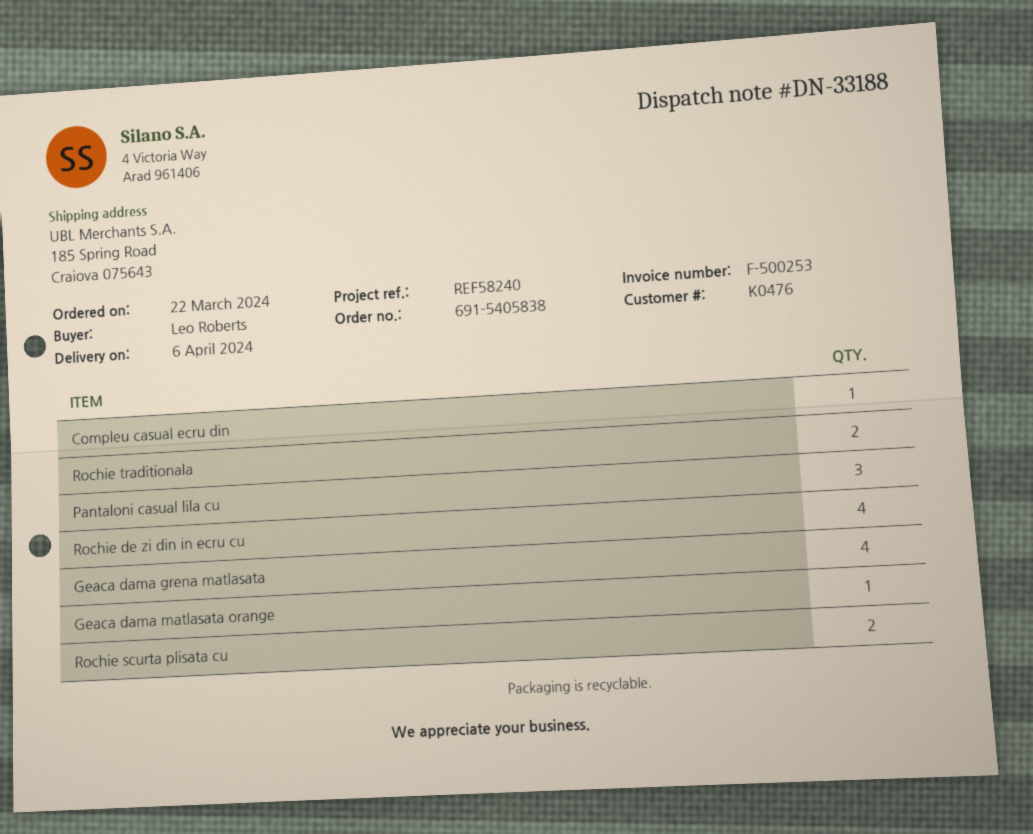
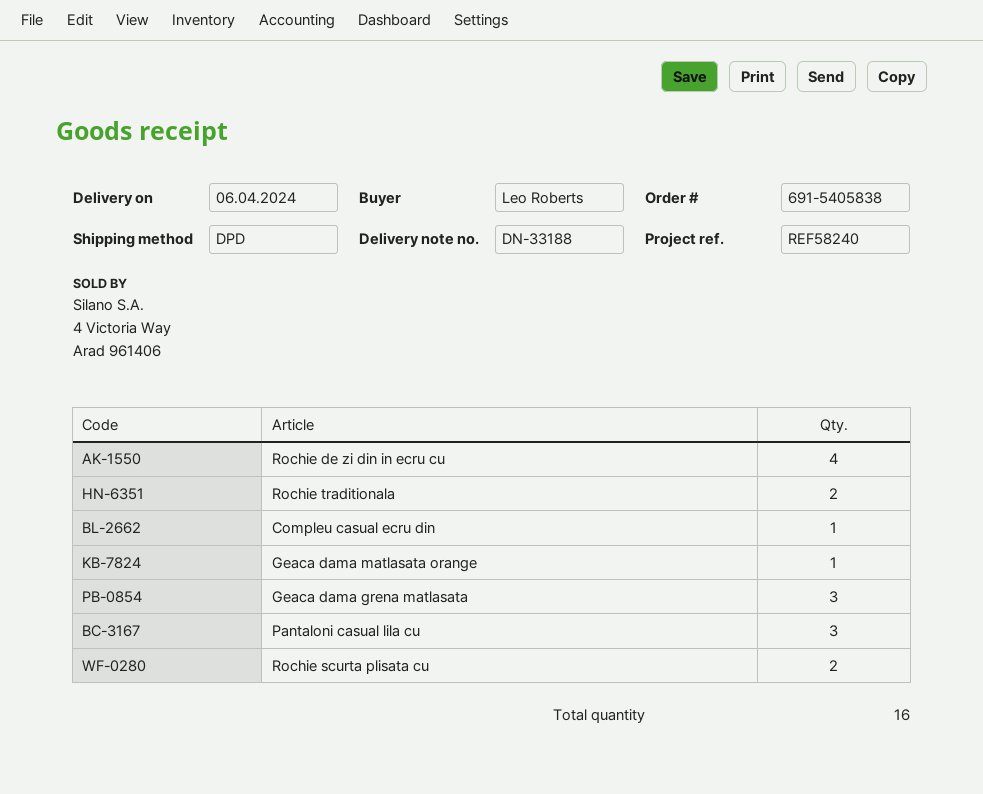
Geaca dama grena matlasata: 4 -> 3

